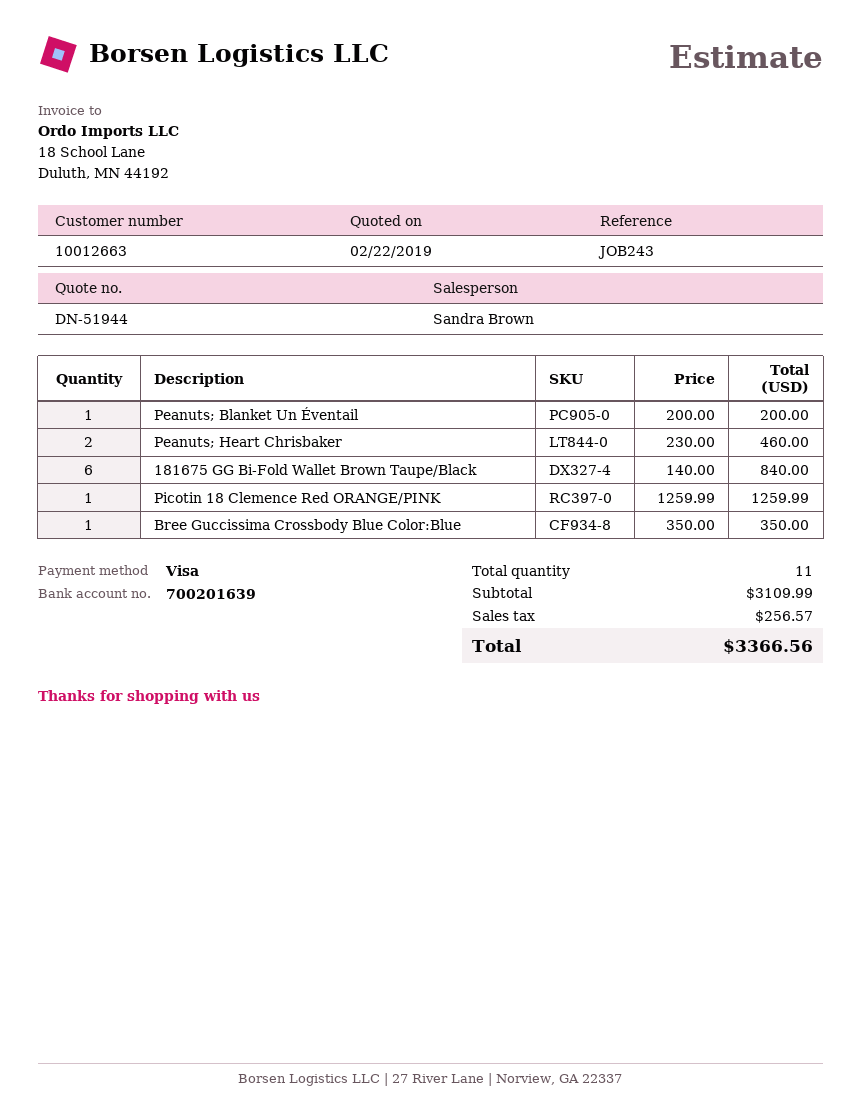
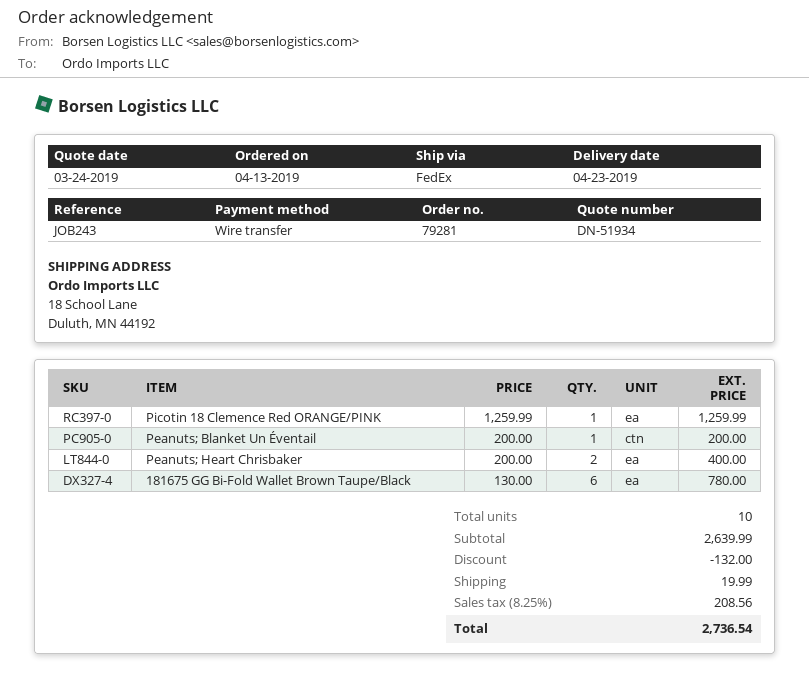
quote number: DN-51944 -> DN-51934
quote date: 2019-02-22 -> 2019-03-24
payment method: Visa -> bank transfer
Peanuts; Heart Chrisbaker: 2 x 230.00 = 460.00 -> 2 x 200.00 = 400.00
181675 GG Bi-Fold Wallet Brown Taupe/Black: 6 x 140.00 = 840.00 -> 6 x 130.00 = 780.00
Bree Guccissima Crossbody Blue Color:Blue: 1 x 350.00 = 350.00 -> none
total quantity: 11 -> 10
subtotal: 3109.99 -> 2639.99
discount: none -> 132.00
shipping: none -> 19.99
tax: 256.57 -> 208.56
total: 3366.56 -> 2736.54

